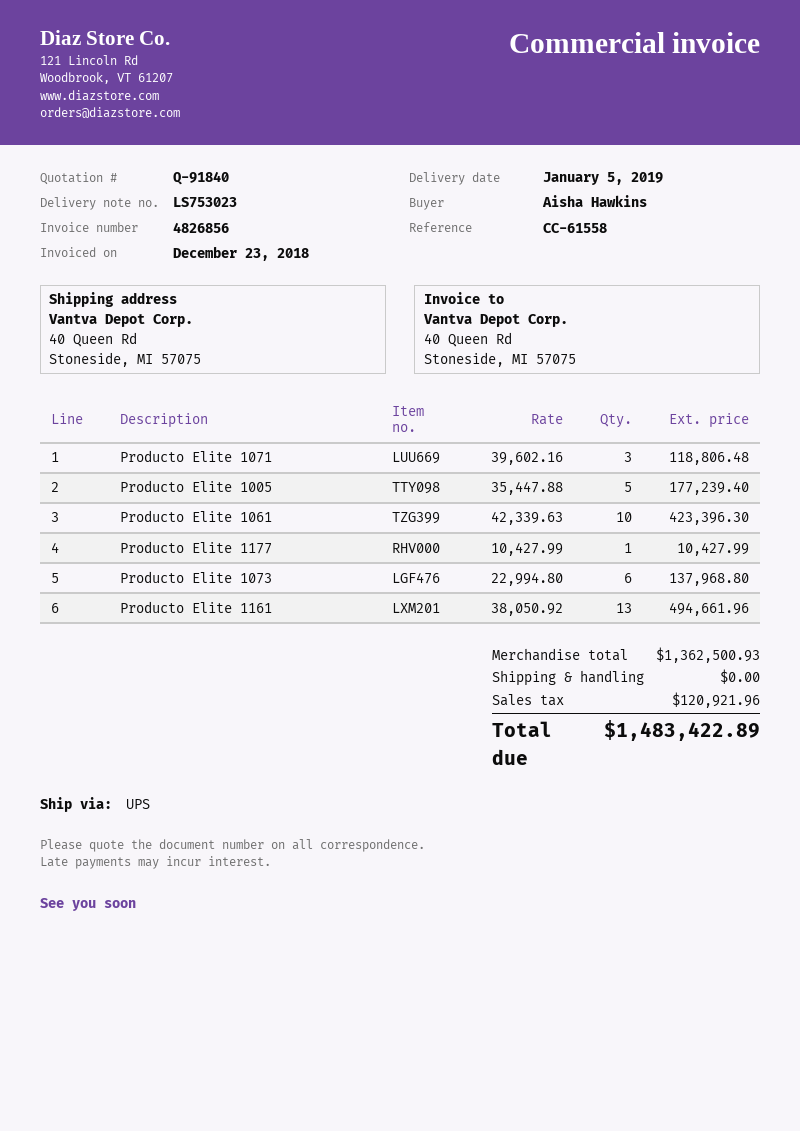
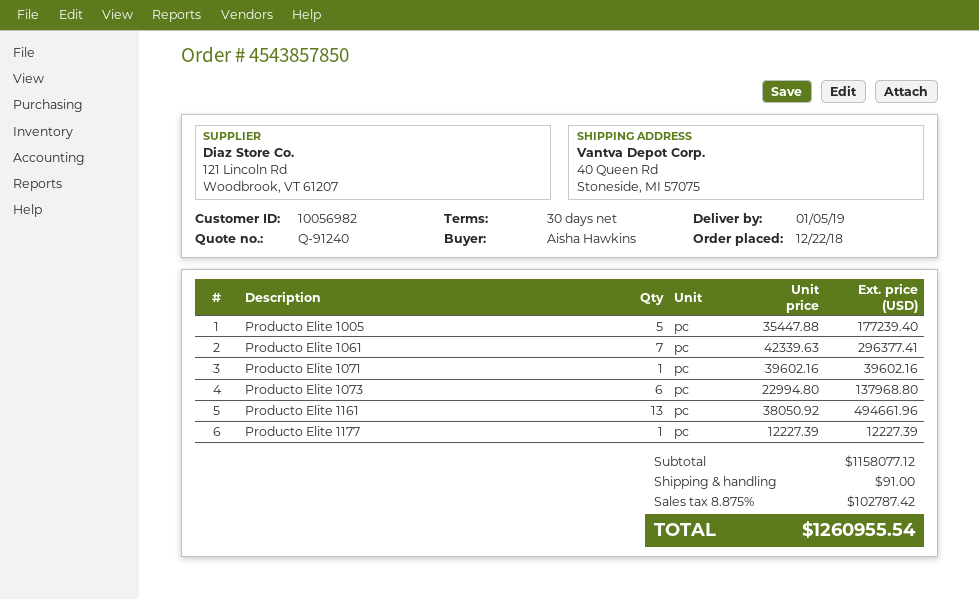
quote number: Q-91840 -> Q-91240
Producto Elite 1071: 3 x 39602.16 = 118806.48 -> 1 x 39602.16 = 39602.16
Producto Elite 1061: 10 x 42339.63 = 423396.30 -> 7 x 42339.63 = 296377.41
Producto Elite 1177: 1 x 10427.99 = 10427.99 -> 1 x 12227.39 = 12227.39
subtotal: 1362500.93 -> 1158077.12
shipping: 0.00 -> 91.00
tax: 120921.96 -> 102787.42
total: 1483422.89 -> 1260955.54

